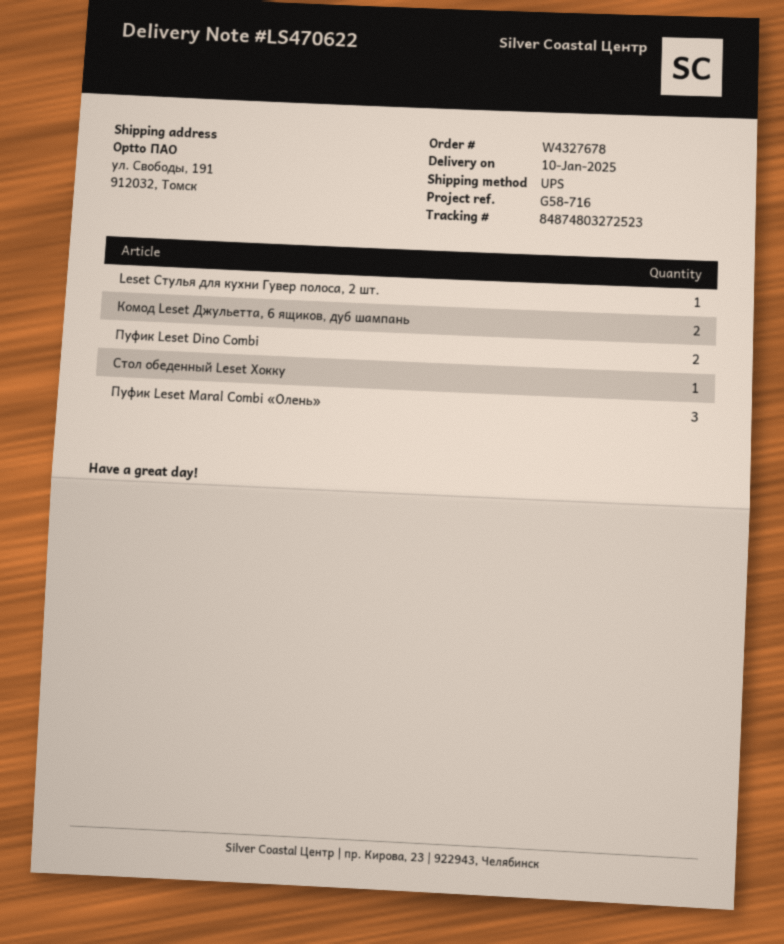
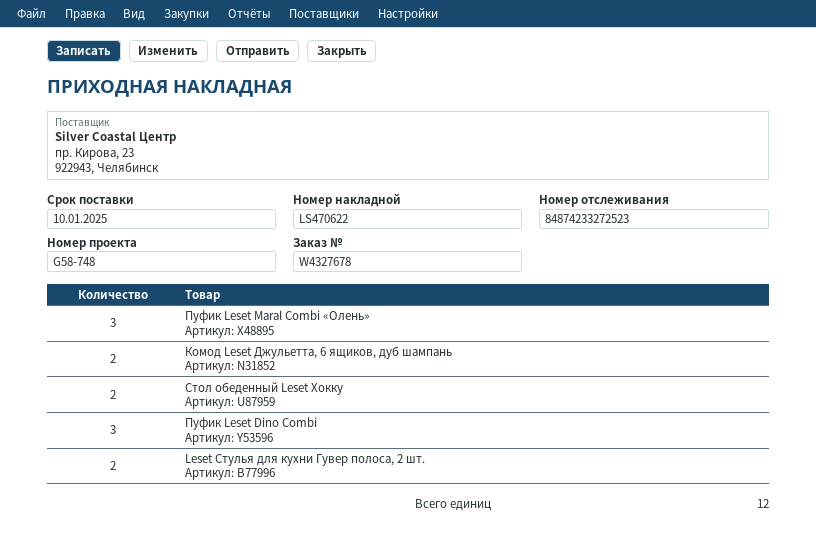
reference: G58-716 -> G58-748
tracking number: 84874803272523 -> 84874233272523
Leset Стулья для кухни Гувер полоса, 2 шт.: 1 -> 2
Пуфик Leset Dino Combi: 2 -> 3
Стол обеденный Leset Хокку: 1 -> 2

